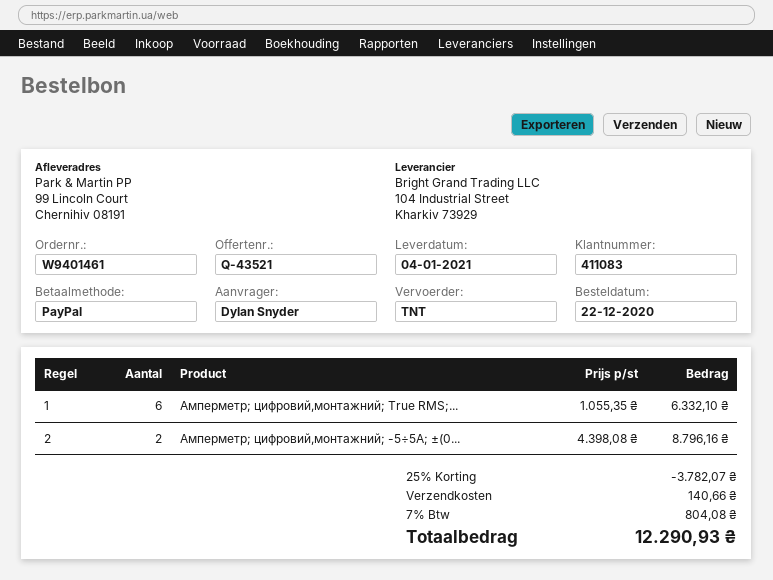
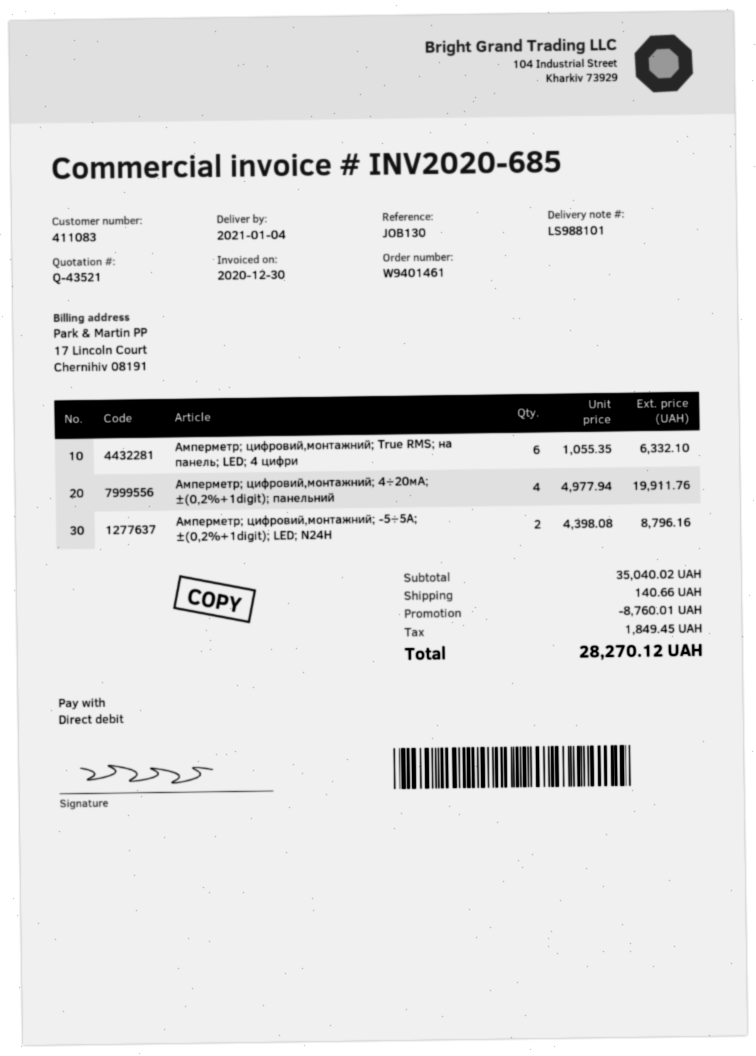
payment method: PayPal -> direct debit
Амперметр; цифровий,монтажний; 4÷20мА; ±(0,2%+1digit); панельний: none -> 4 x 4977.94 = 19911.76
discount: 3782.07 -> 8760.01
tax: 804.08 -> 1849.45
total: 12290.93 -> 28270.12

